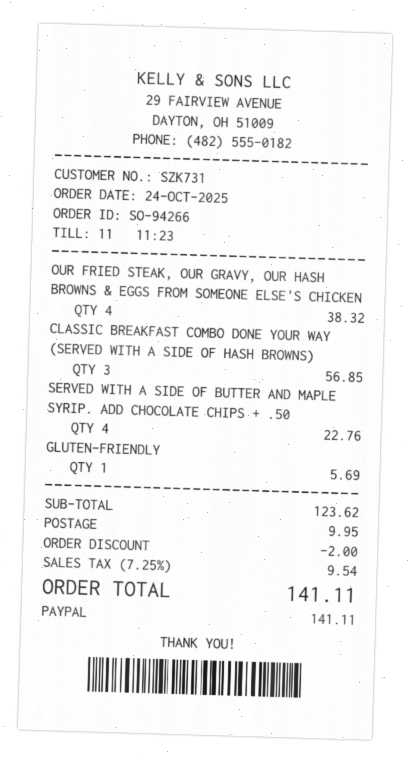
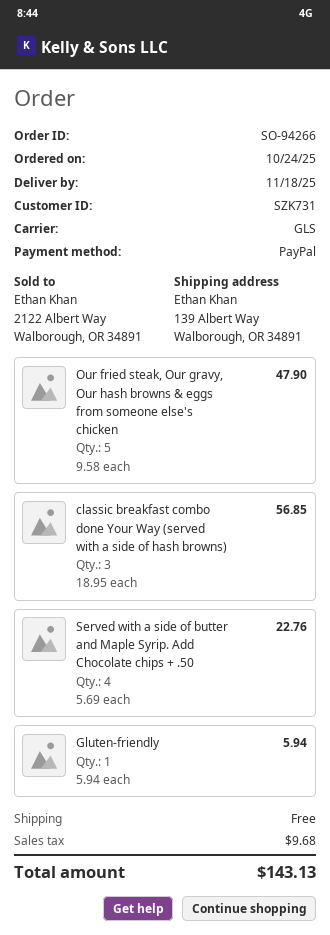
OUR FRIED STEAK, OUR GRAVY, OUR HASH BROWNS & EGGS FROM SOMEONE ELSE'S CHICKEN: 4 for 38.32 -> 5 for 47.90
GLUTEN-FRIENDLY: 1 for 5.69 -> 1 for 5.94
discount: 2.00 -> none
shipping: 9.95 -> 0.00
tax: 9.54 -> 9.68
total: 141.11 -> 143.13

